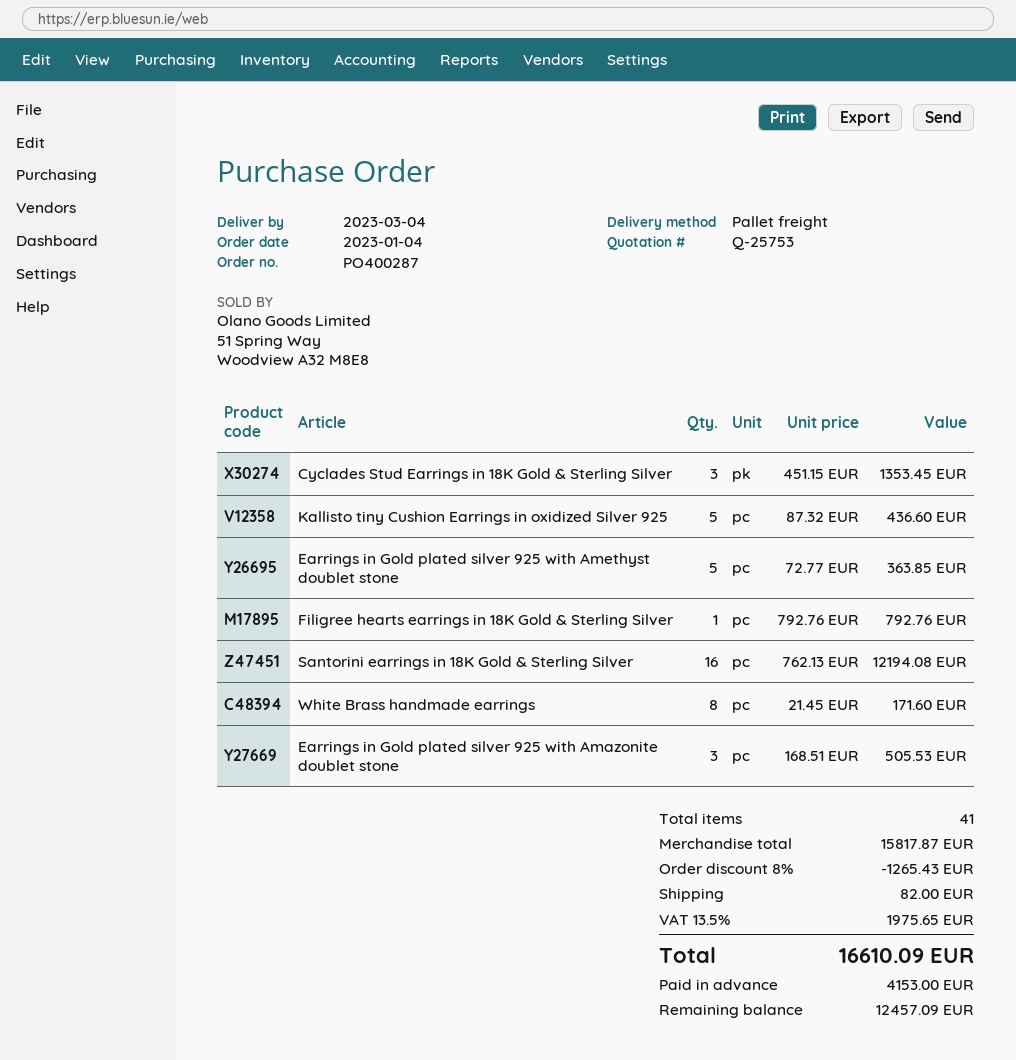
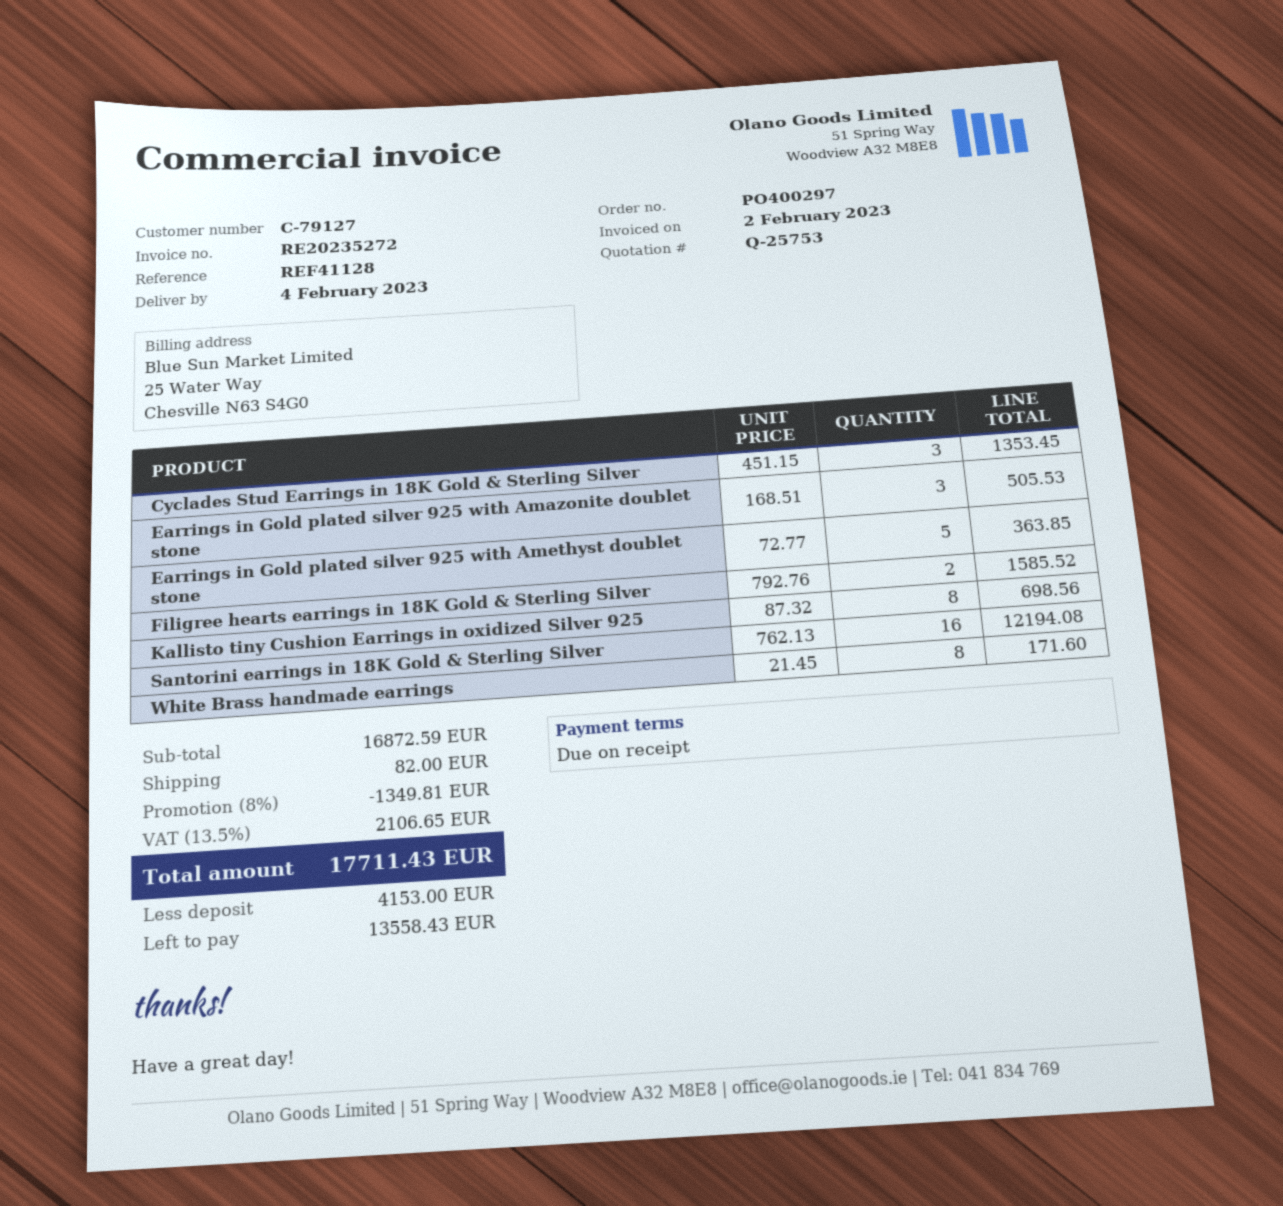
order number: PO400287 -> PO400297
delivery date: 2023-03-04 -> 2023-02-04
Kallisto tiny Cushion Earrings in oxidized Silver 925: 5 x 87.32 = 436.60 -> 8 x 87.32 = 698.56
Filigree hearts earrings in 18K Gold & Sterling Silver: 1 x 792.76 = 792.76 -> 2 x 792.76 = 1585.52
subtotal: 15817.87 -> 16872.59
discount: 8% = 1265.43 -> 8% = 1349.81
tax: 13.5% = 1975.65 -> 13.5% = 2106.65
total: 16610.09 -> 17711.43
balance: 12457.09 -> 13558.43

